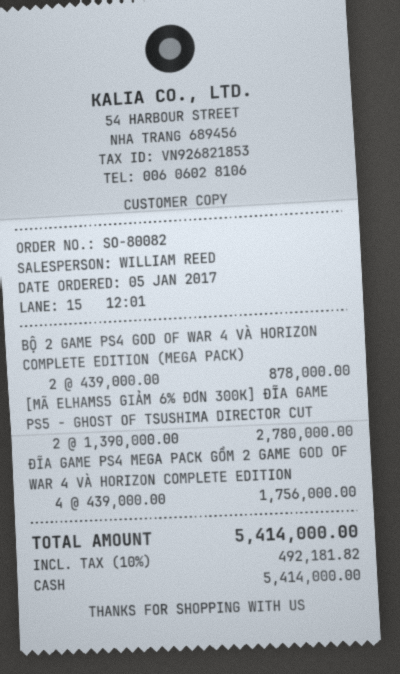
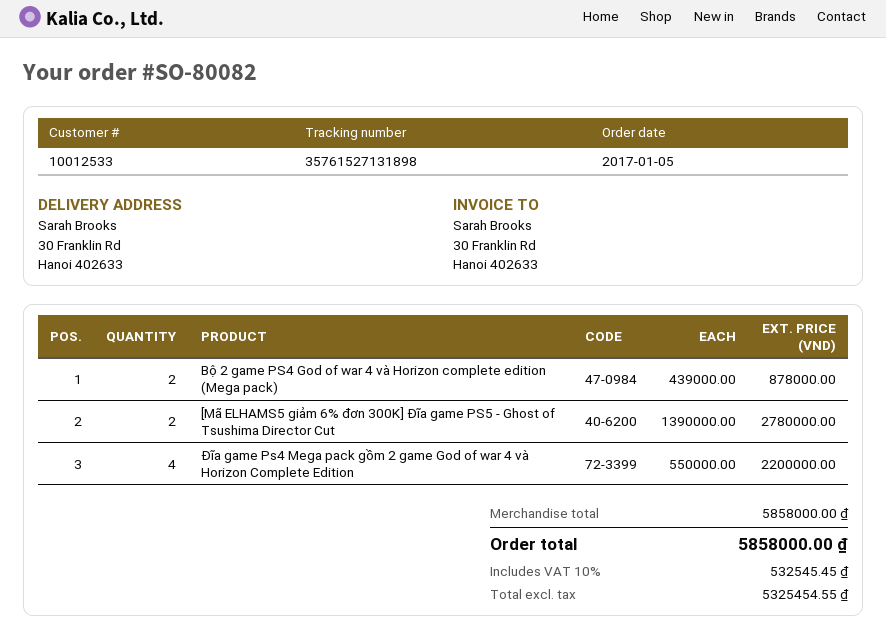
ĐĨA GAME PS4 MEGA PACK GỒM 2 GAME GOD OF WAR 4 VÀ HORIZON COMPLETE EDITION: 4 x 439000.00 = 1756000.00 -> 4 x 550000.00 = 2200000.00
tax: 10% = 492181.82 -> 10% = 532545.45
total: 5414000.00 -> 5858000.00

